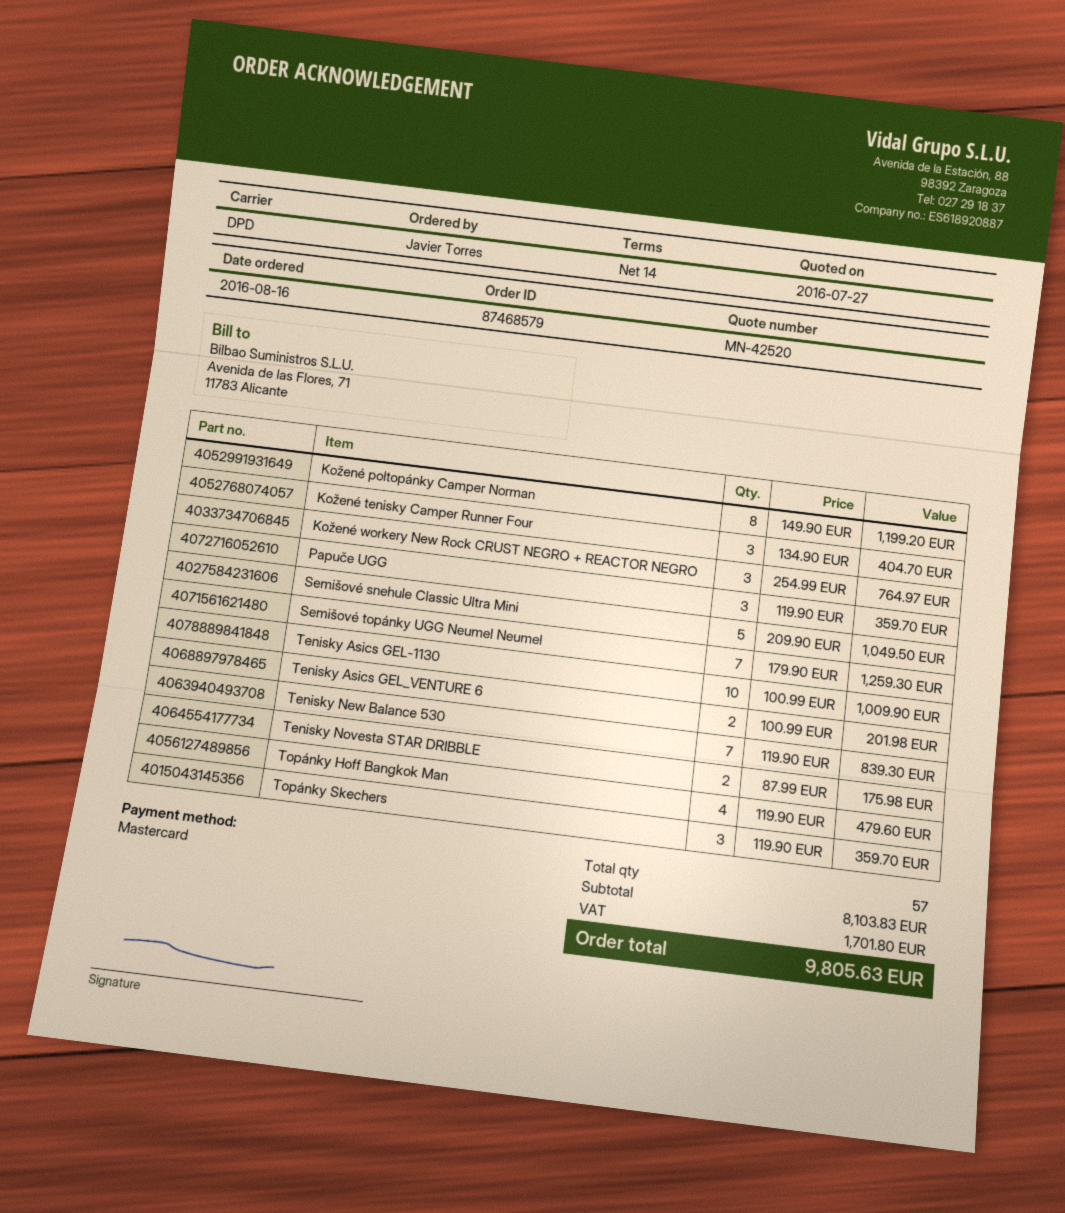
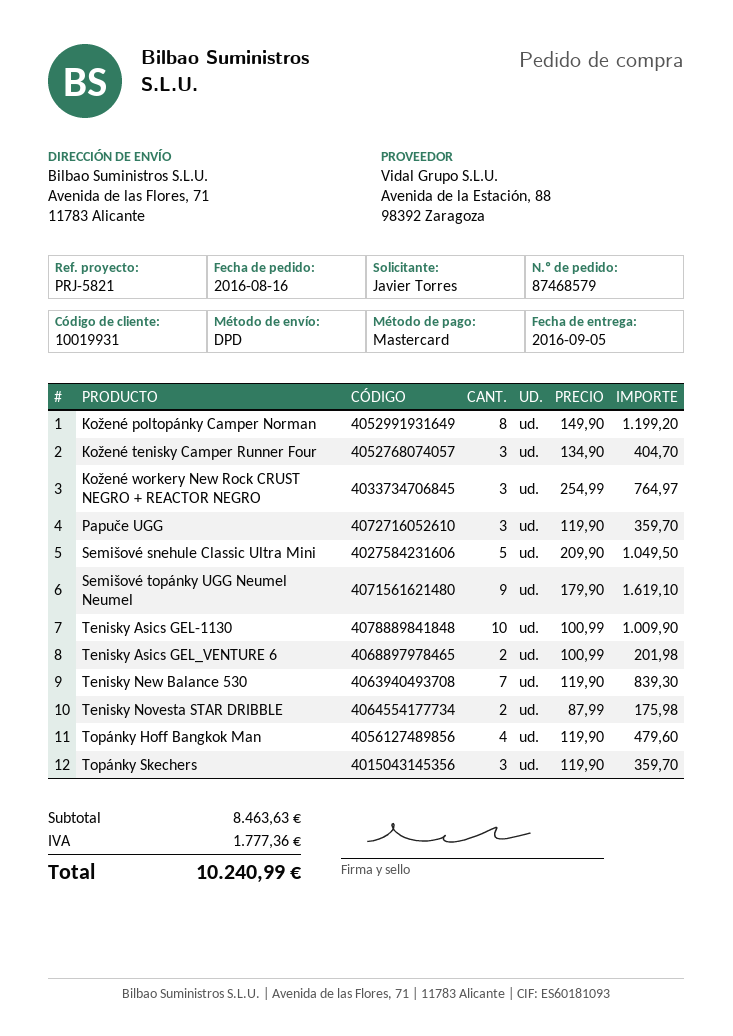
Semišové topánky UGG Neumel Neumel: 7 x 179.90 = 1259.30 -> 9 x 179.90 = 1619.10
subtotal: 8103.83 -> 8463.63
tax: 1701.80 -> 1777.36
total: 9805.63 -> 10240.99

